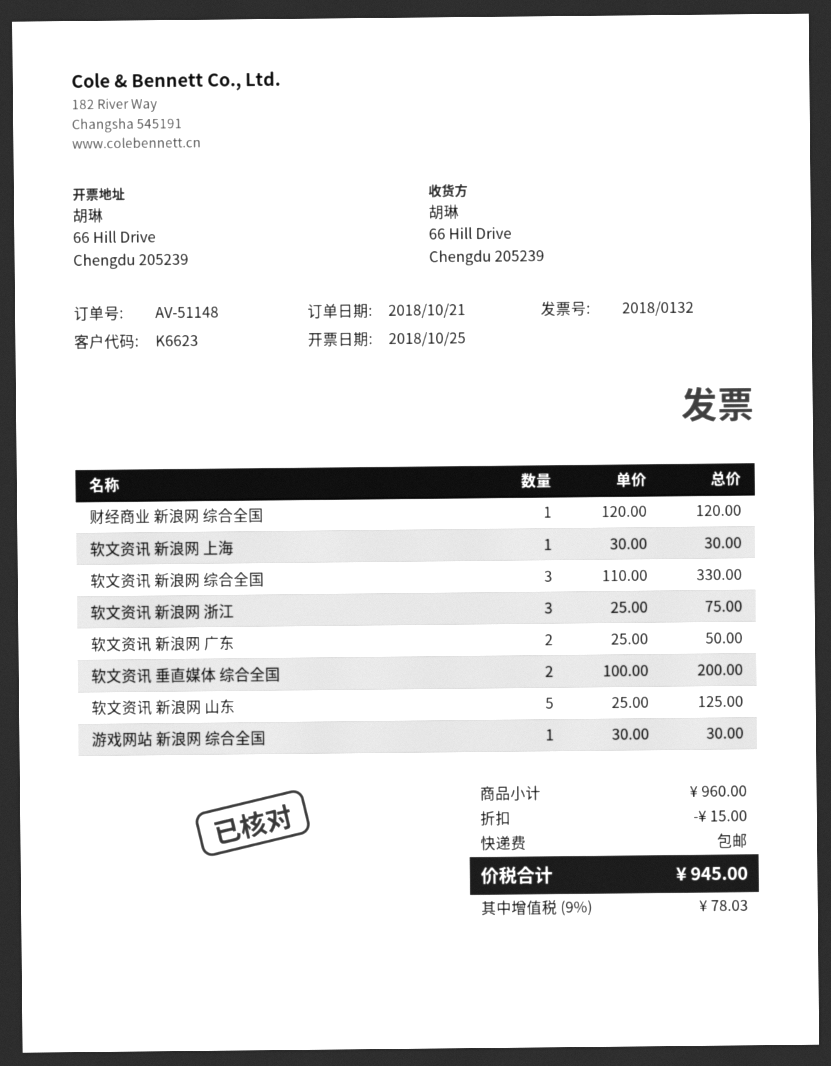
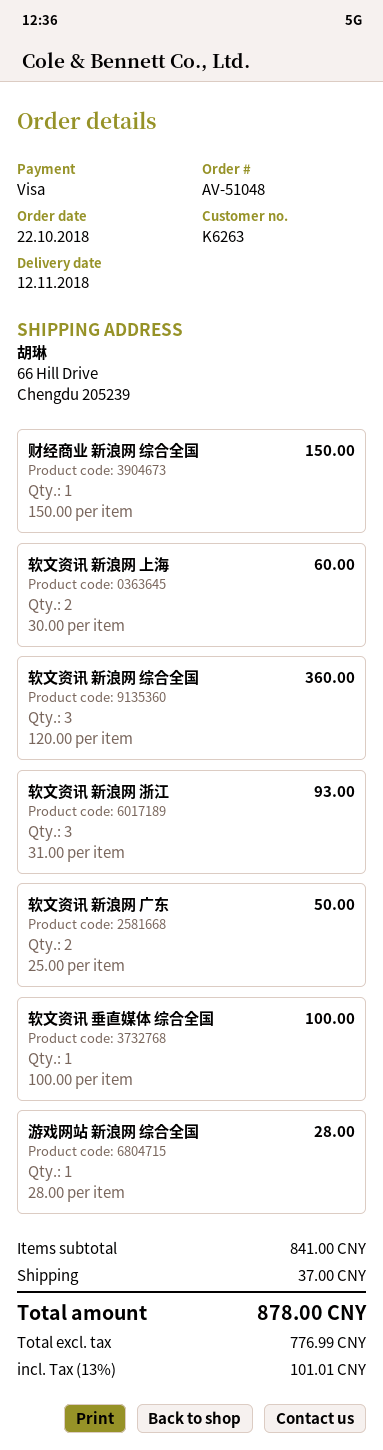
order number: AV-51148 -> AV-51048
order date: 2018-10-21 -> 2018-10-22
customer number: K6623 -> K6263
财经商业 新浪网 综合全国: 1 x 120.00 = 120.00 -> 1 x 150.00 = 150.00
软文资讯 新浪网 上海: 1 x 30.00 = 30.00 -> 2 x 30.00 = 60.00
软文资讯 新浪网 综合全国: 3 x 110.00 = 330.00 -> 3 x 120.00 = 360.00
软文资讯 新浪网 浙江: 3 x 25.00 = 75.00 -> 3 x 31.00 = 93.00
软文资讯 垂直媒体 综合全国: 2 x 100.00 = 200.00 -> 1 x 100.00 = 100.00
软文资讯 新浪网 山东: 5 x 25.00 = 125.00 -> none
游戏网站 新浪网 综合全国: 1 x 30.00 = 30.00 -> 1 x 28.00 = 28.00
subtotal: 960.00 -> 841.00
discount: 15.00 -> none
shipping: 0.00 -> 37.00
tax: 9% = 78.03 -> 13% = 101.01
total: 945.00 -> 878.00

